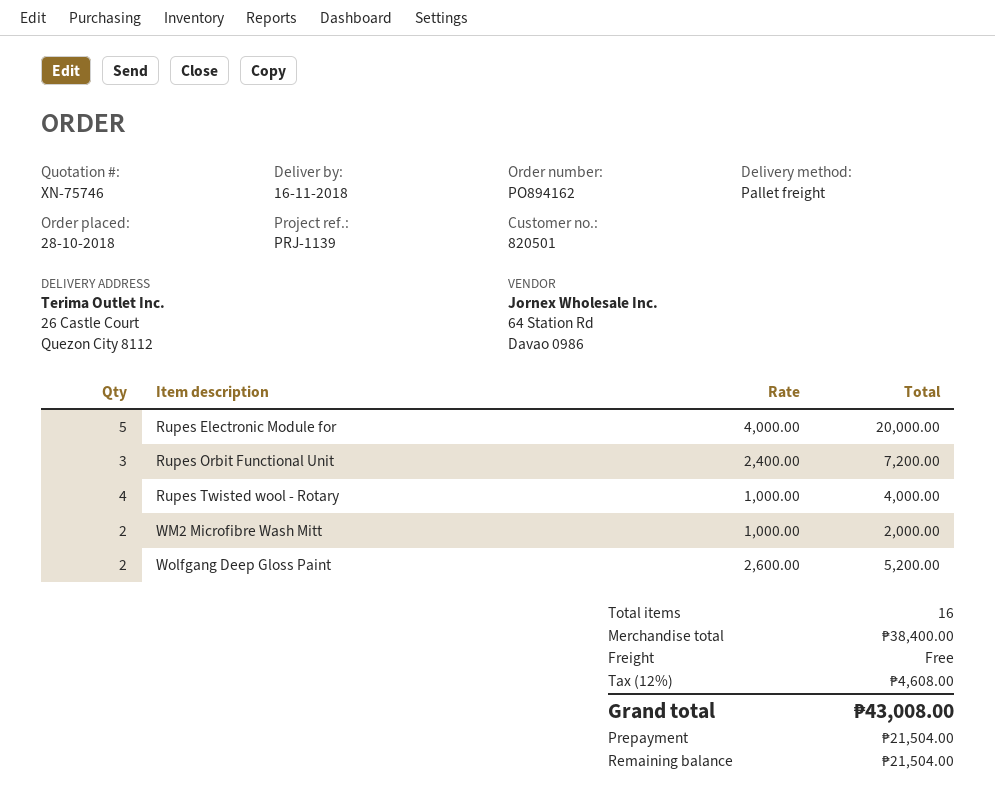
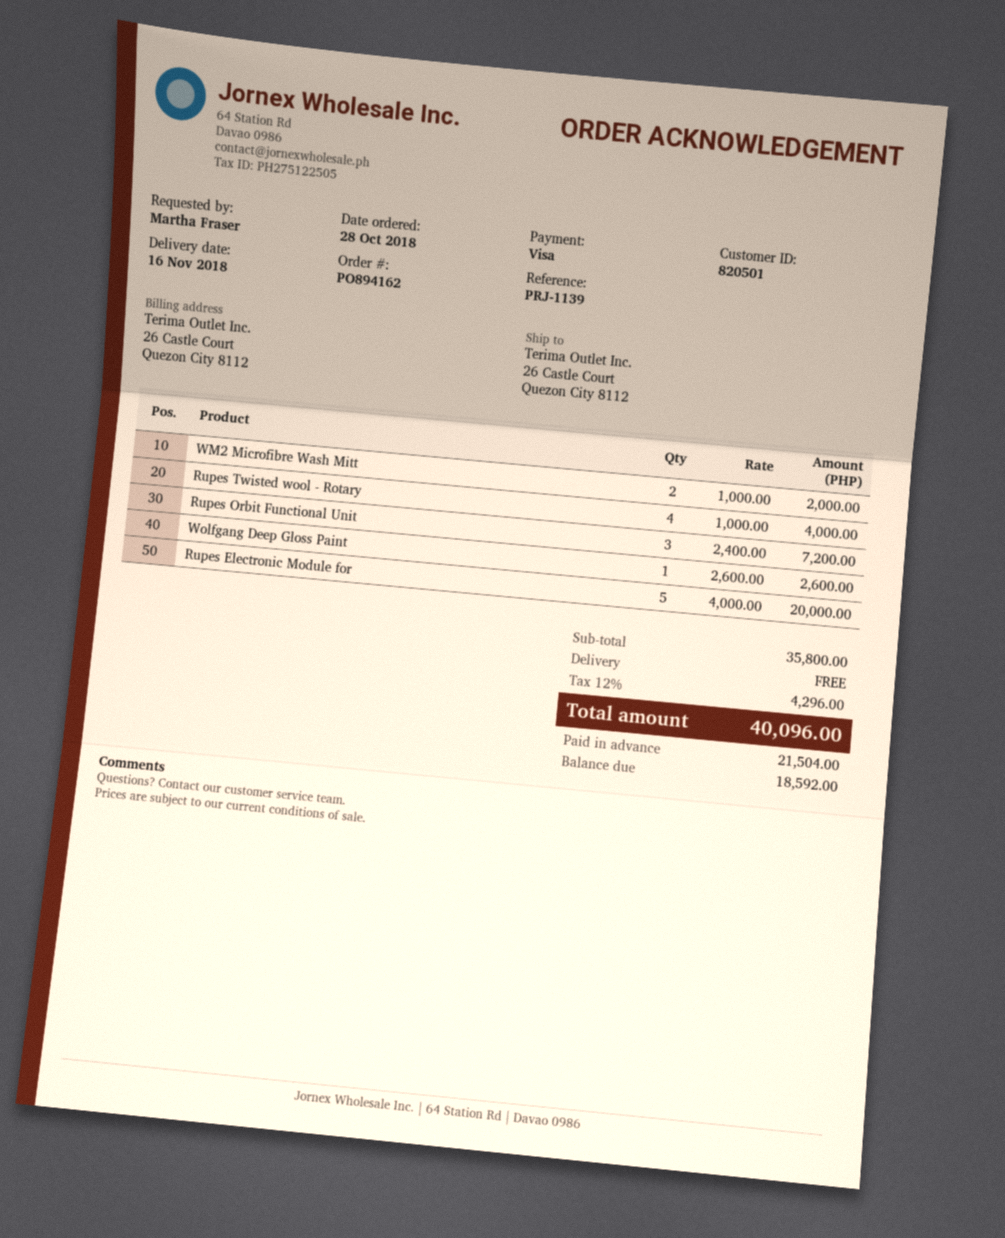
Wolfgang Deep Gloss Paint: 2 x 2600.00 = 5200.00 -> 1 x 2600.00 = 2600.00
subtotal: 38400.00 -> 35800.00
tax: 12% = 4608.00 -> 12% = 4296.00
total: 43008.00 -> 40096.00
balance: 21504.00 -> 18592.00

